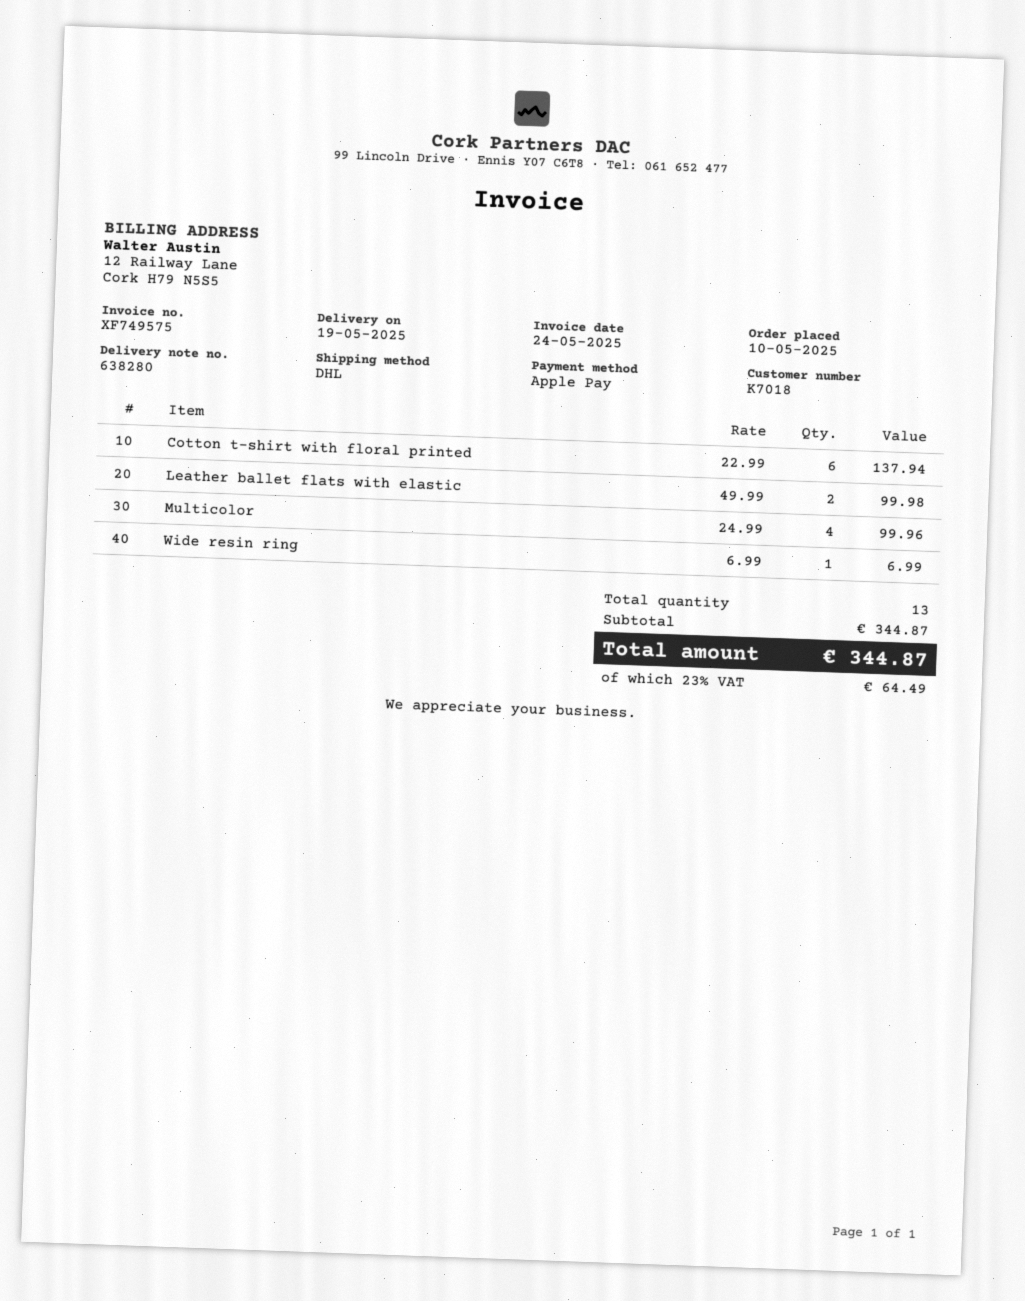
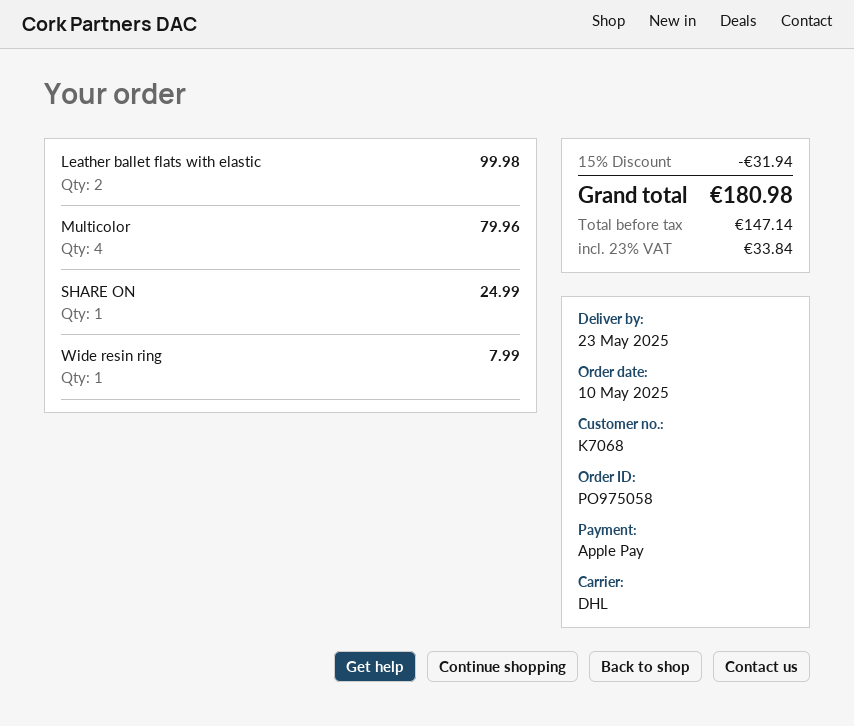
delivery date: 2025-05-19 -> 2025-05-23
customer number: K7018 -> K7068
Cotton t-shirt with floral printed: 6 for 137.94 -> none
Multicolor: 4 for 99.96 -> 4 for 79.96
Wide resin ring: 1 for 6.99 -> 1 for 7.99
SHARE ON: none -> 1 for 24.99
discount: none -> 15% = 31.94
tax: 23% = 64.49 -> 23% = 33.84
total: 344.87 -> 180.98

